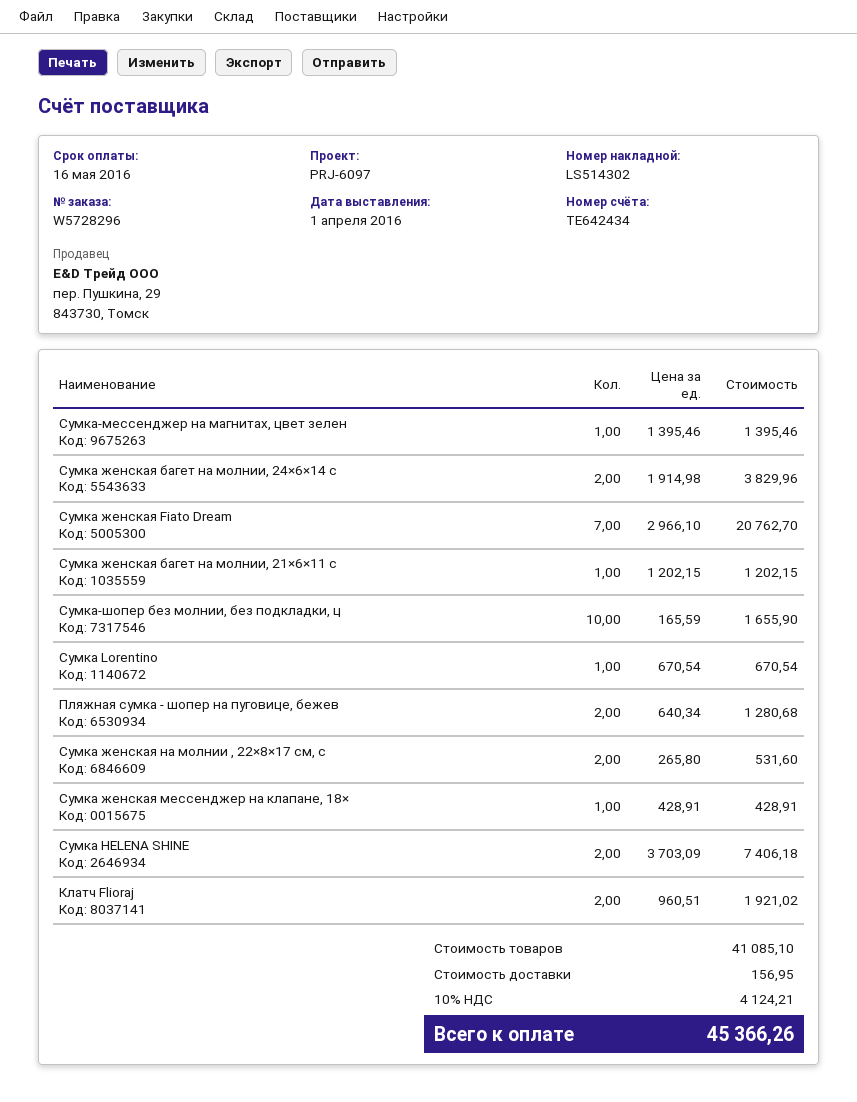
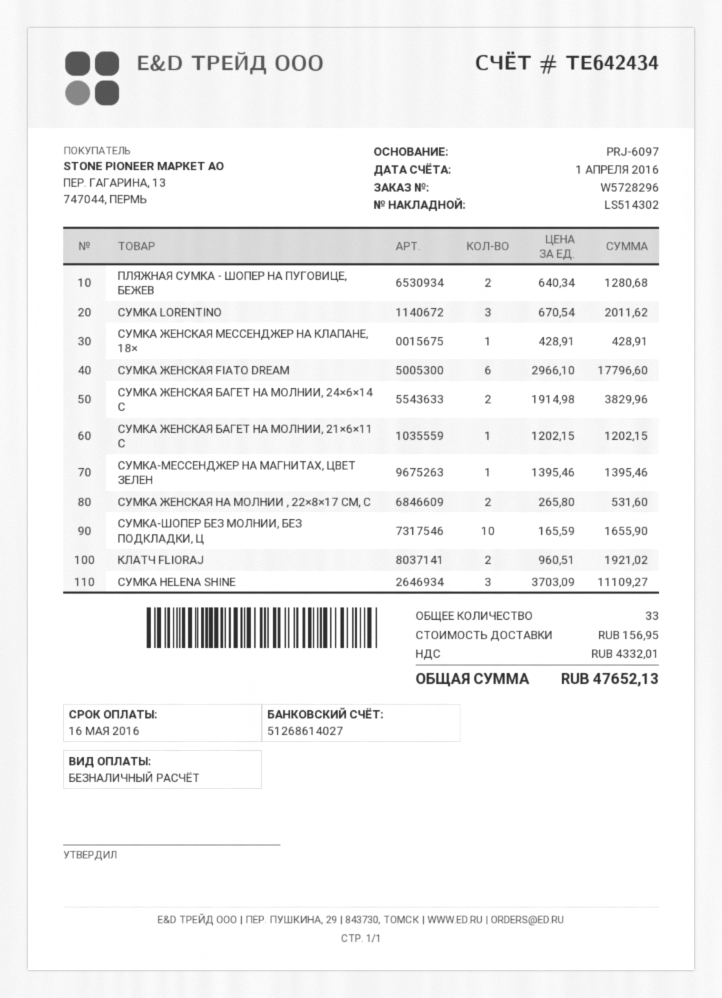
Сумка женская Fiato Dream: 7 x 2966.10 = 20762.70 -> 6 x 2966.10 = 17796.60
Сумка Lorentino: 1 x 670.54 = 670.54 -> 3 x 670.54 = 2011.62
Сумка HELENA SHINE: 2 x 3703.09 = 7406.18 -> 3 x 3703.09 = 11109.27
tax: 4124.21 -> 4332.01
total: 45366.26 -> 47652.13

